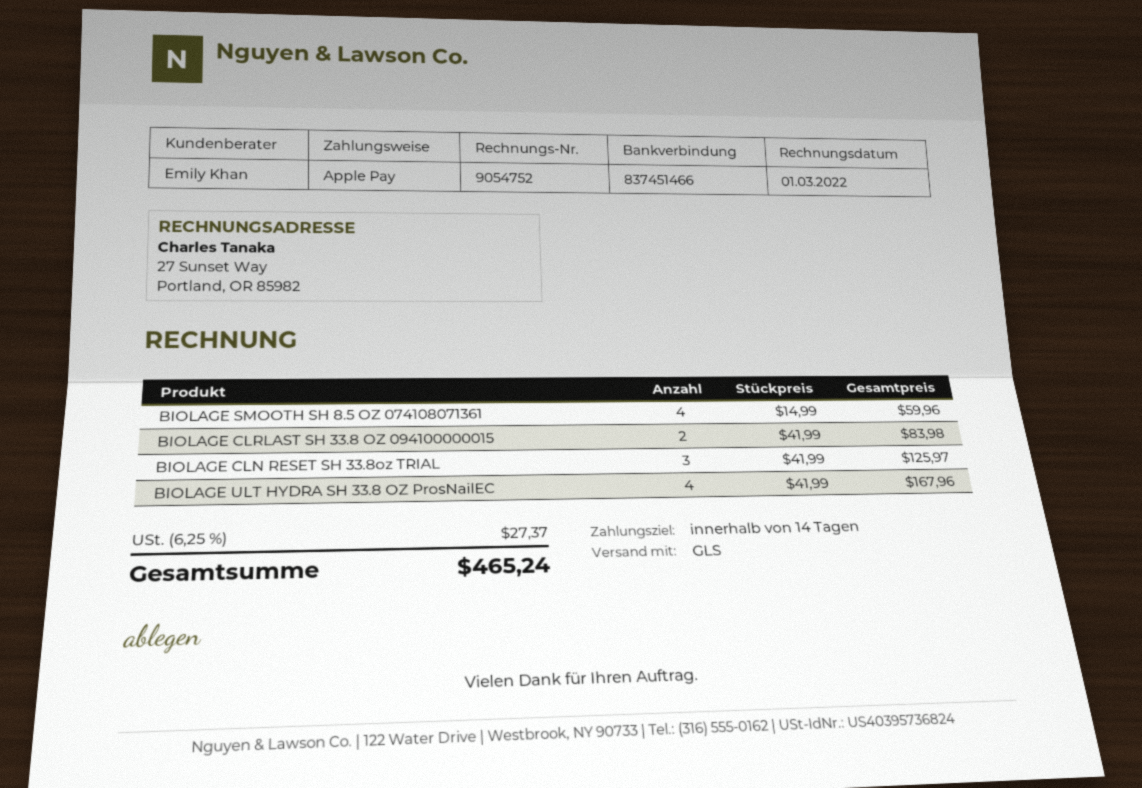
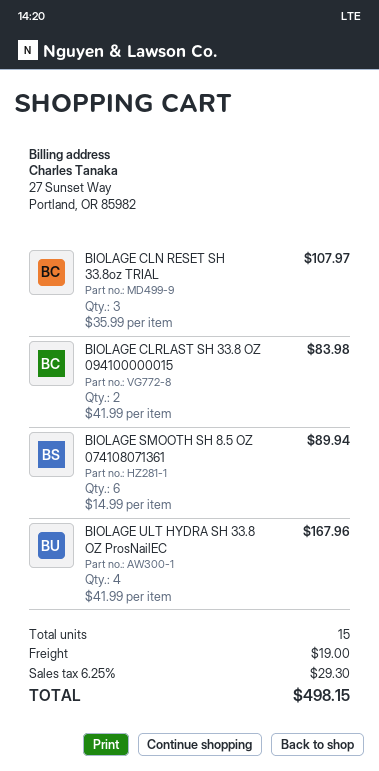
BIOLAGE SMOOTH SH 8.5 OZ 074108071361: 4 x 14.99 = 59.96 -> 6 x 14.99 = 89.94
BIOLAGE CLN RESET SH 33.8oz TRIAL: 3 x 41.99 = 125.97 -> 3 x 35.99 = 107.97
shipping: none -> 19.00
tax: 6.25% = 27.37 -> 6.25% = 29.30
total: 465.24 -> 498.15

